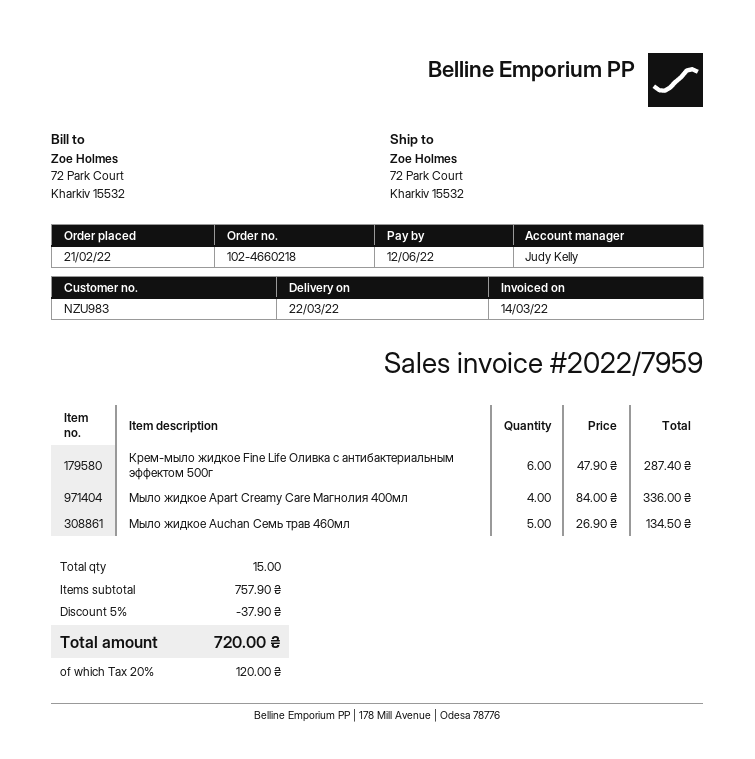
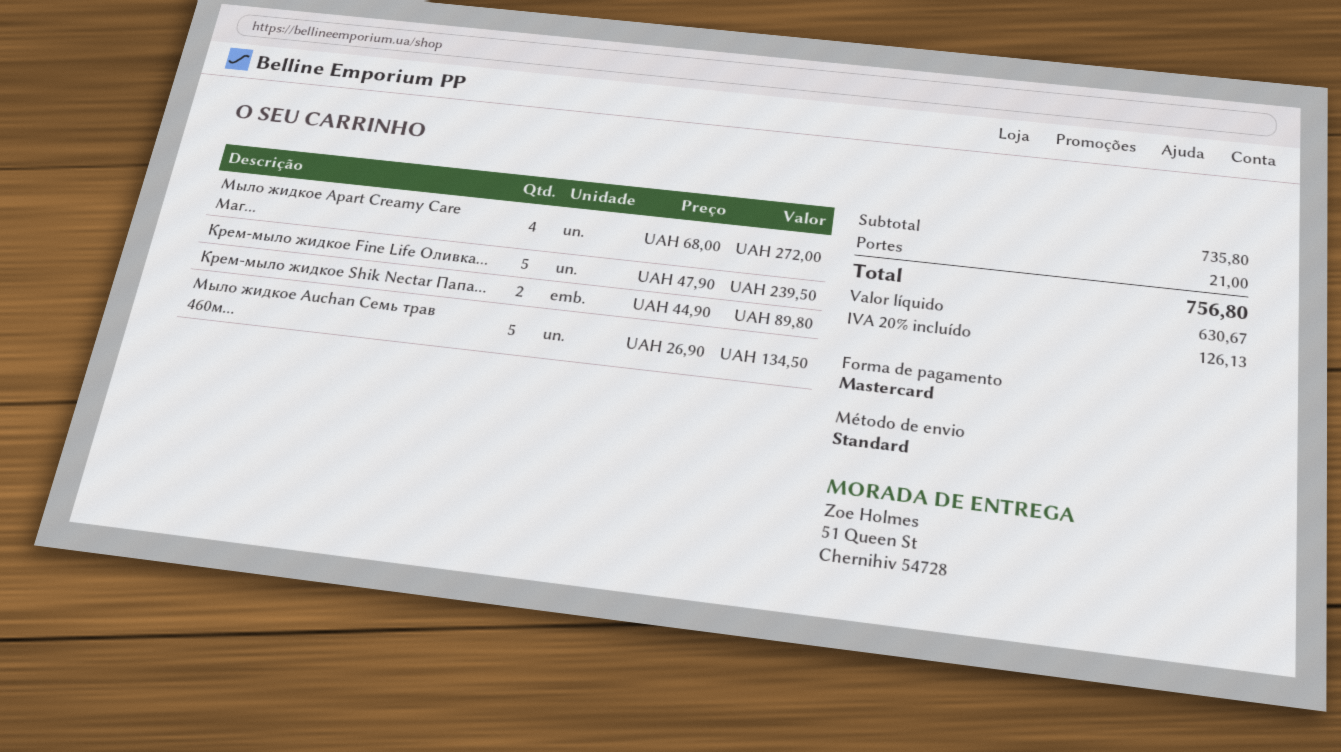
ship to: 72 Park Court, Kharkiv 15532 -> 51 Queen St, Chernihiv 54728
Крем-мыло жидкое Fine Life Оливка с антибактериальным эффектом 500г: 6 x 47.90 = 287.40 -> 5 x 47.90 = 239.50
Мыло жидкое Apart Creamy Care Магнолия 400мл: 4 x 84.00 = 336.00 -> 4 x 68.00 = 272.00
Крем-мыло жидкое Shik Nectar Папа...: none -> 2 x 44.90 = 89.80
subtotal: 757.90 -> 735.80
discount: 5% = 37.90 -> none
shipping: none -> 21.00
tax: 20% = 120.00 -> 20% = 126.13
total: 720.00 -> 756.80

